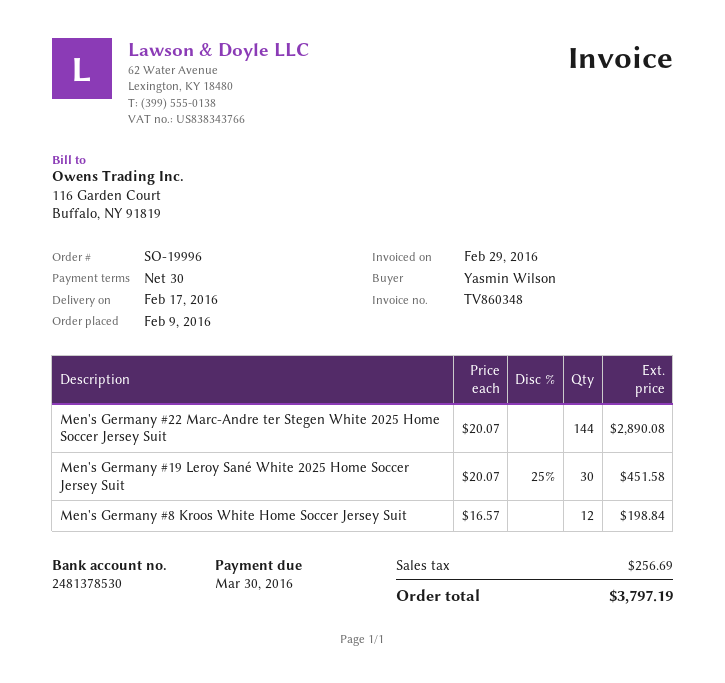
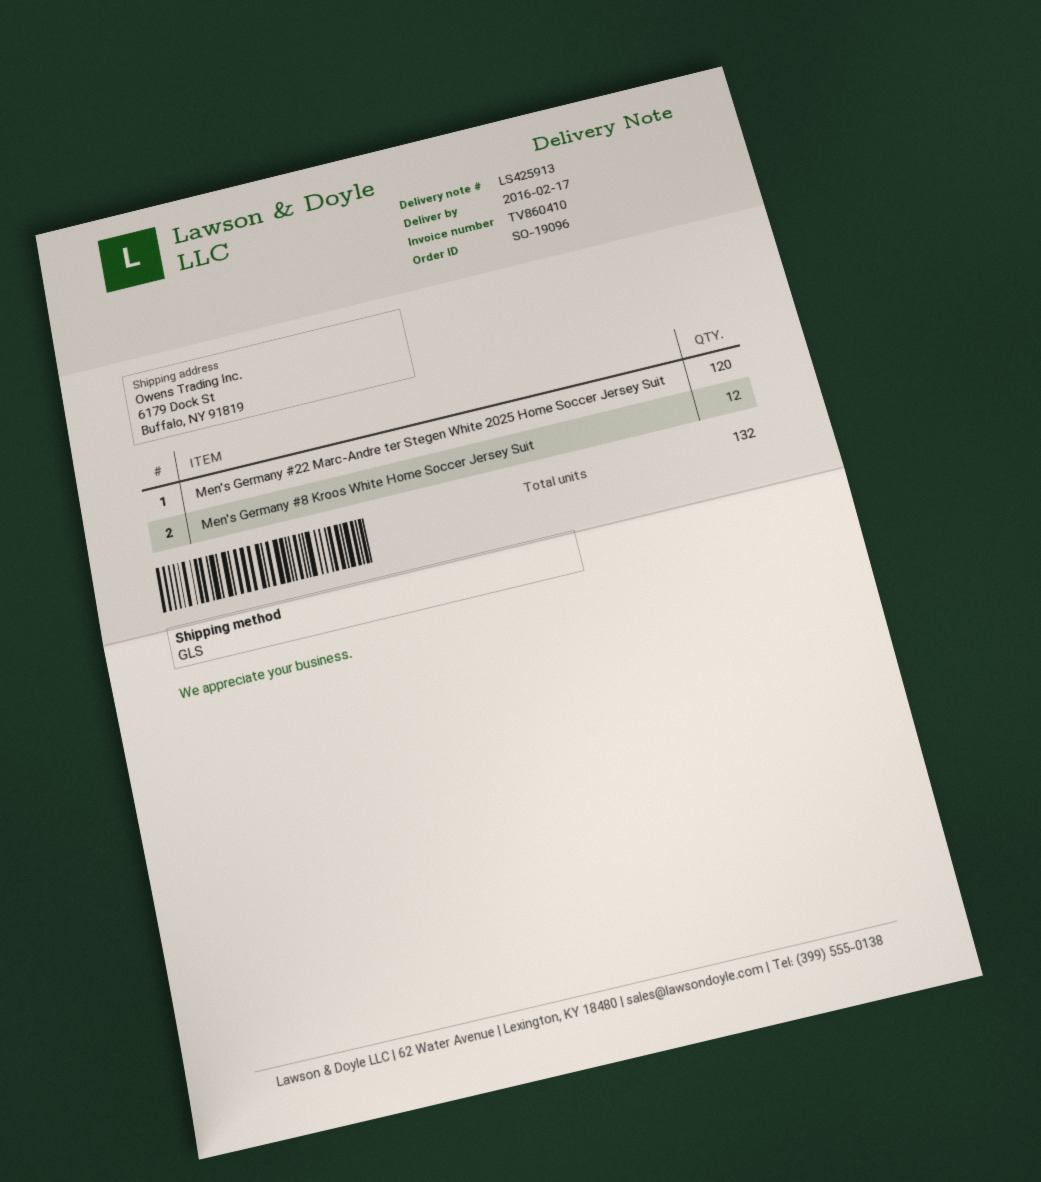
order number: SO-19996 -> SO-19096
invoice number: TV860348 -> TV860410
Men's Germany #22 Marc-Andre ter Stegen White 2025 Home Soccer Jersey Suit: 144 -> 120
Men's Germany #19 Leroy Sané White 2025 Home Soccer Jersey Suit: 30 -> none

